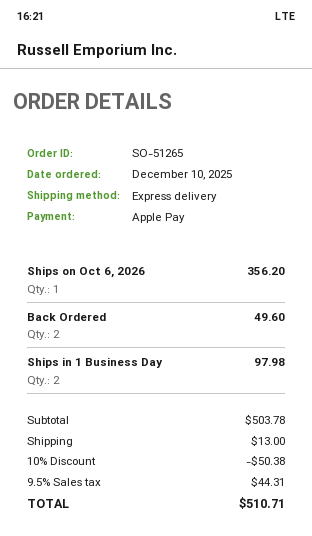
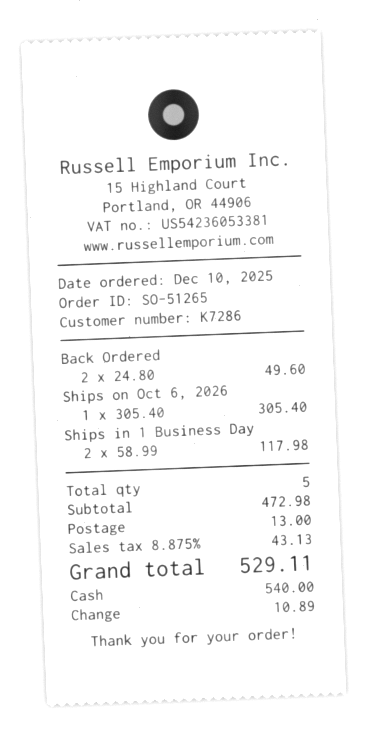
payment method: Apple Pay -> cash
Ships on Oct 6, 2026: 1 for 356.20 -> 1 for 305.40
Ships in 1 Business Day: 2 for 97.98 -> 2 for 117.98
subtotal: 503.78 -> 472.98
discount: 10% = 50.38 -> none
tax: 9.5% = 44.31 -> 8.875% = 43.13
total: 510.71 -> 529.11

